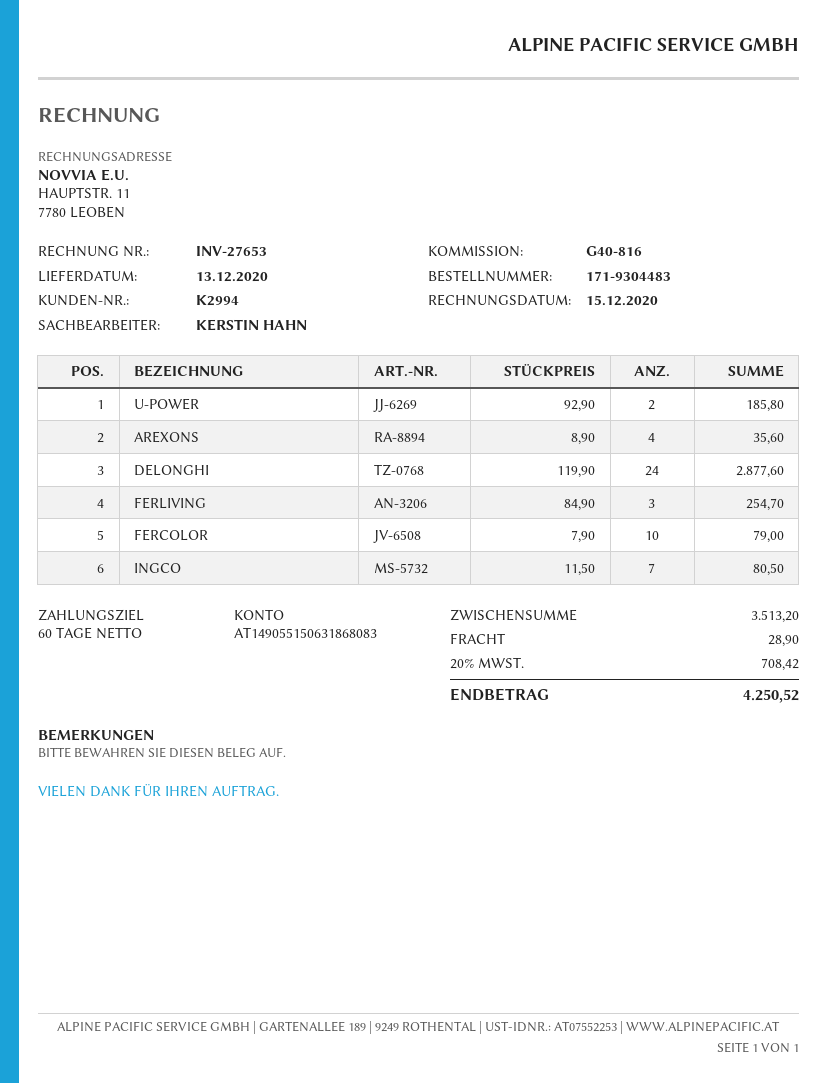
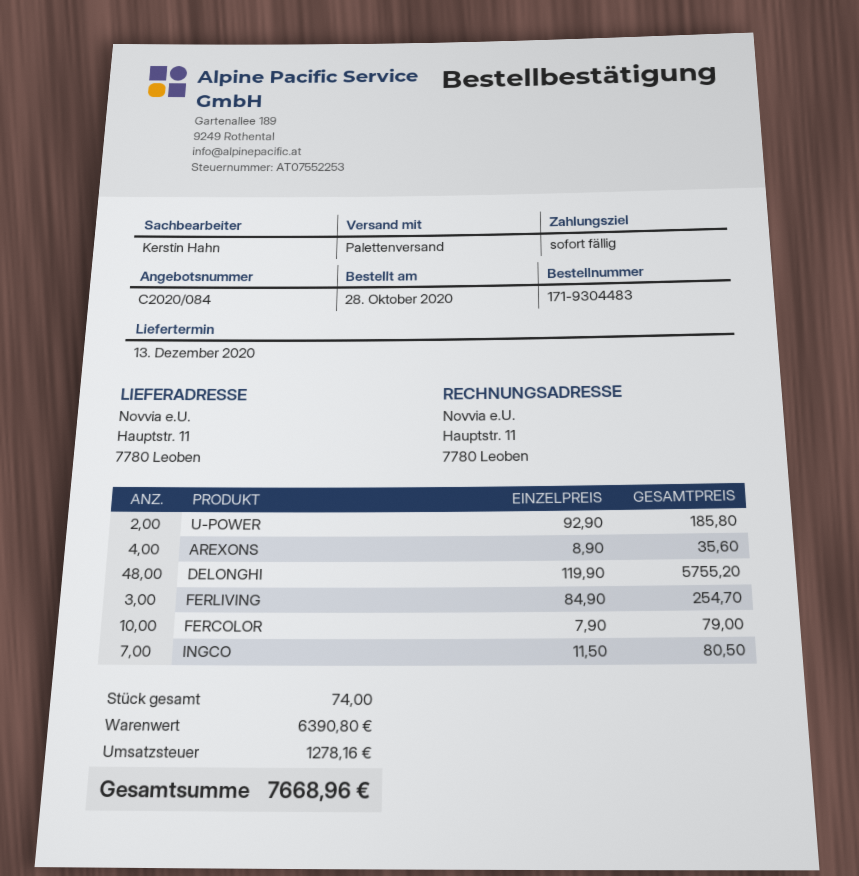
payment terms: 60 days -> on receipt
DELONGHI: 24 x 119.90 = 2877.60 -> 48 x 119.90 = 5755.20
subtotal: 3513.20 -> 6390.80
shipping: 28.90 -> none
tax: 708.42 -> 1278.16
total: 4250.52 -> 7668.96

